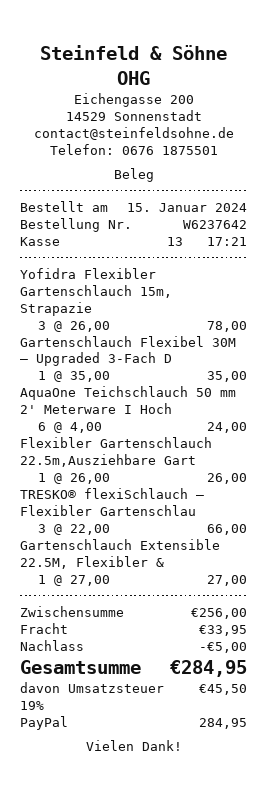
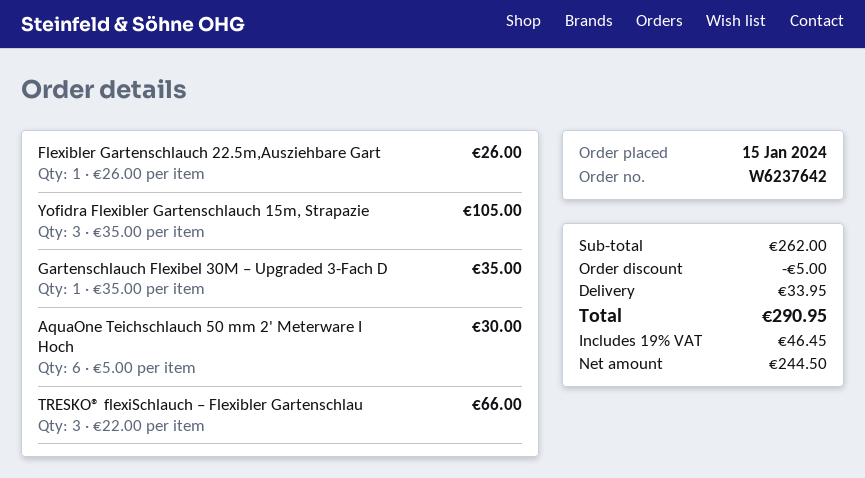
Yofidra Flexibler Gartenschlauch 15m, Strapazie: 3 x 26.00 = 78.00 -> 3 x 35.00 = 105.00
AquaOne Teichschlauch 50 mm 2' Meterware I Hoch: 6 x 4.00 = 24.00 -> 6 x 5.00 = 30.00
Gartenschlauch Extensible 22.5M, Flexibler &: 1 x 27.00 = 27.00 -> none
subtotal: 256.00 -> 262.00
tax: 19% = 45.50 -> 19% = 46.45
total: 284.95 -> 290.95

